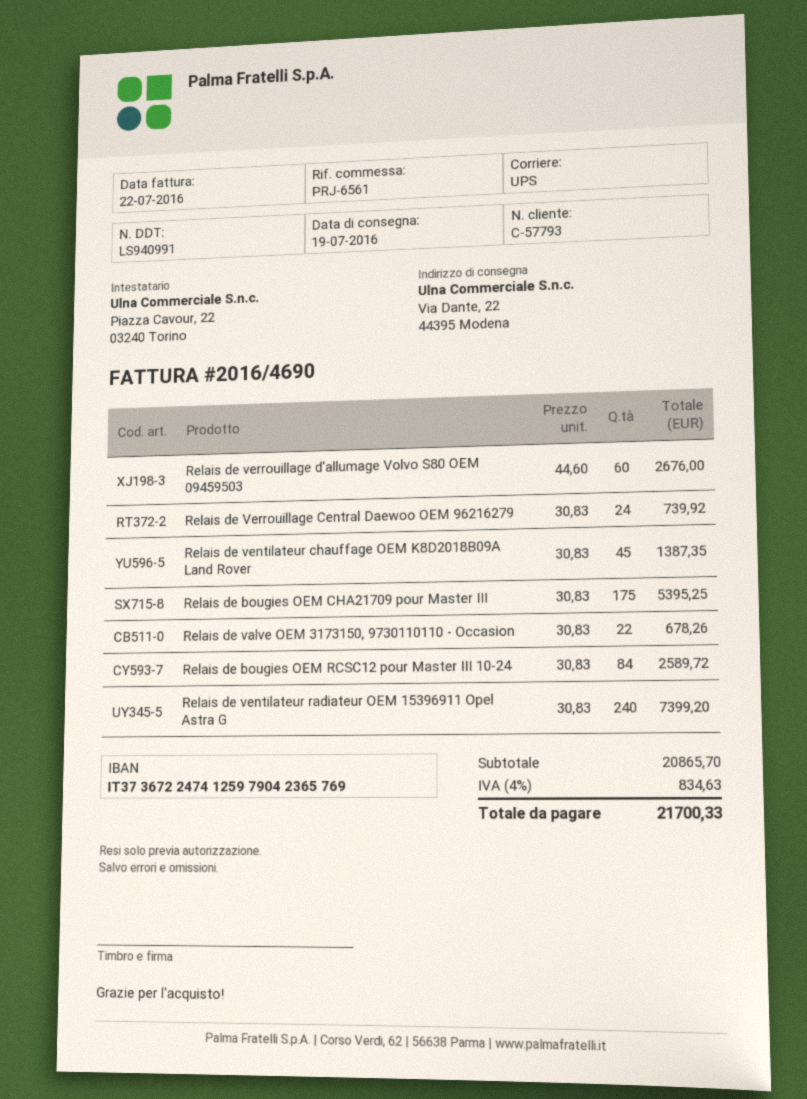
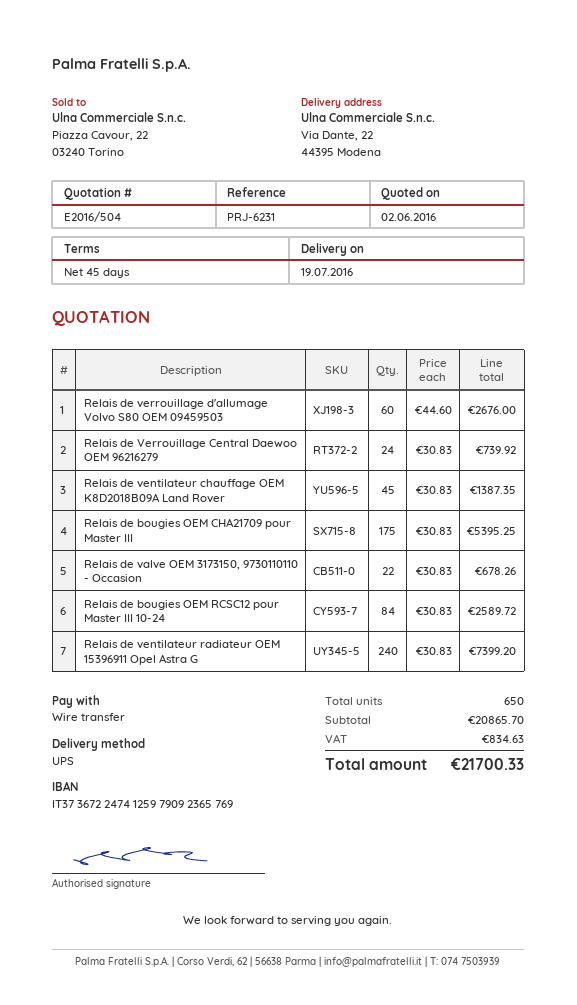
reference: PRJ-6561 -> PRJ-6231
bank account: IT3736722474125979042365769 -> IT3736722474125979092365769

